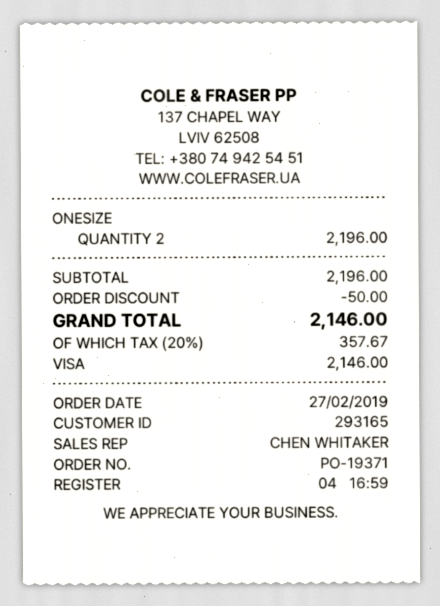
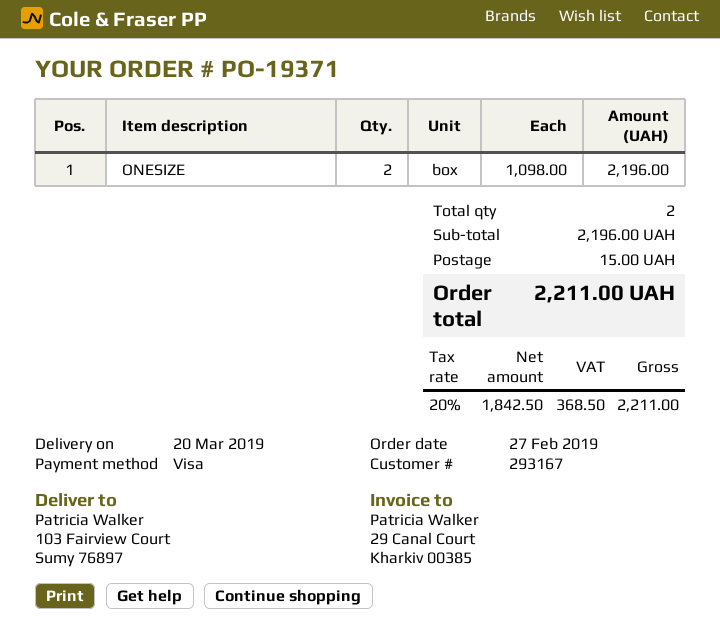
customer number: 293165 -> 293167
discount: 50.00 -> none
shipping: none -> 15.00
tax: 20% = 357.67 -> 20% = 368.50
total: 2146.00 -> 2211.00

